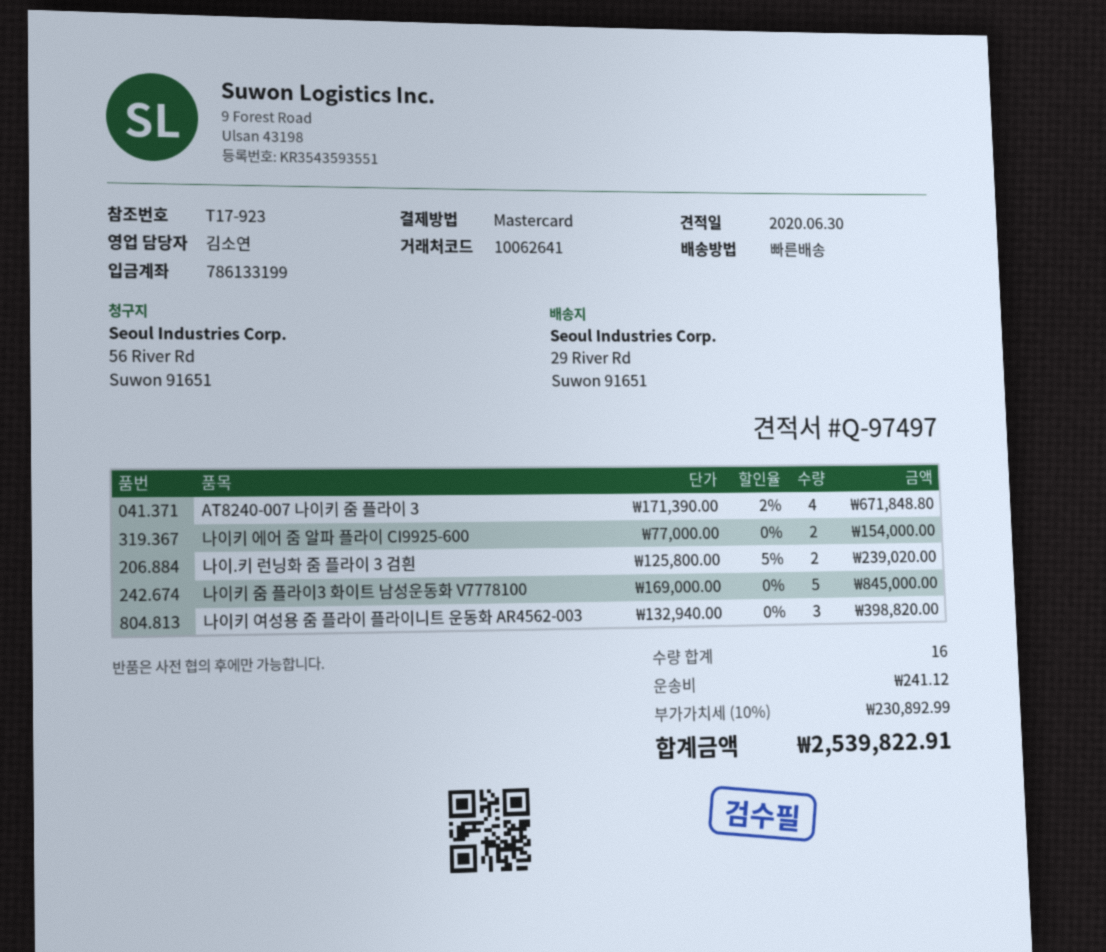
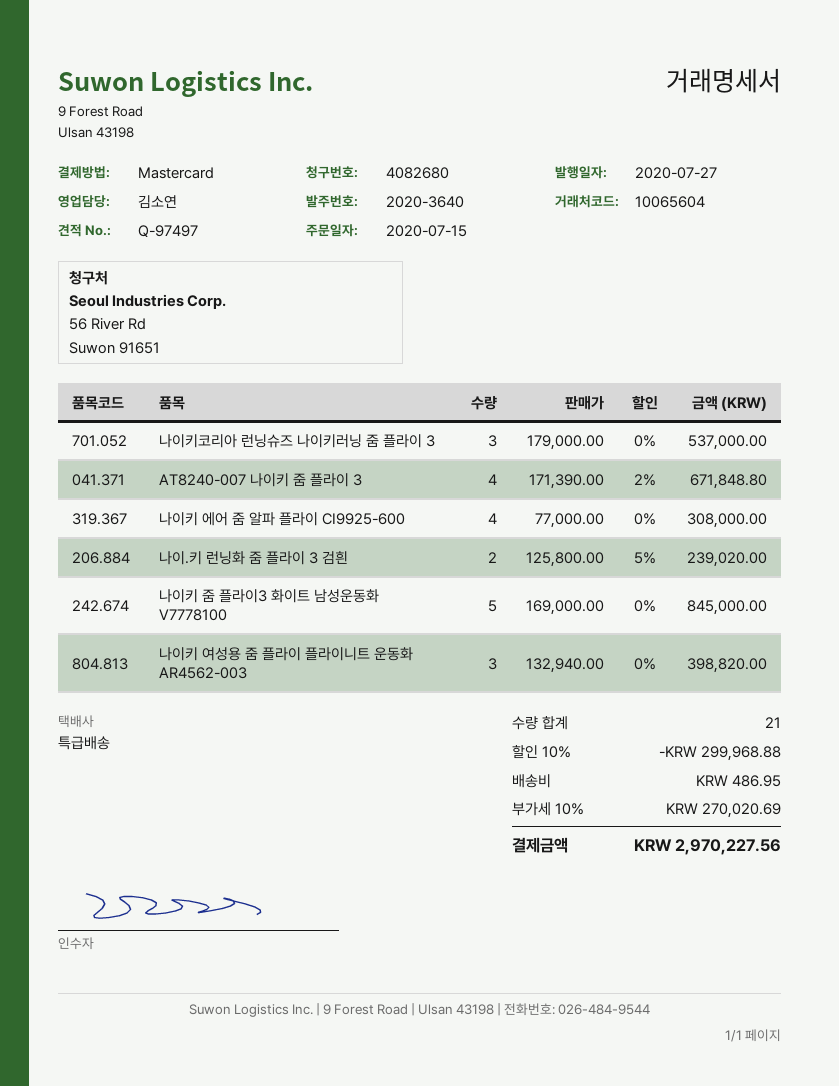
customer number: 10062641 -> 10065604
나이키 에어 줌 알파 플라이 CI9925-600: 2 x 77000.00 = 154000.00 -> 4 x 77000.00 = 308000.00
나이키코리아 런닝슈즈 나이키러닝 줌 플라이 3: none -> 3 x 179000.00 = 537000.00
total quantity: 16 -> 21
discount: none -> 10% = 299968.88
shipping: 241.12 -> 486.95
tax: 10% = 230892.99 -> 10% = 270020.69
total: 2539822.91 -> 2970227.56

